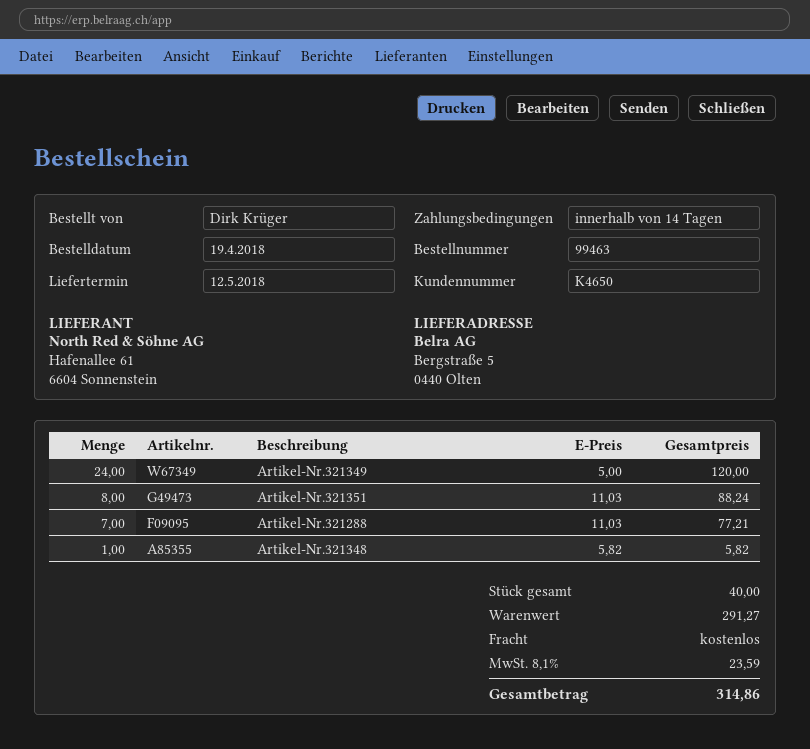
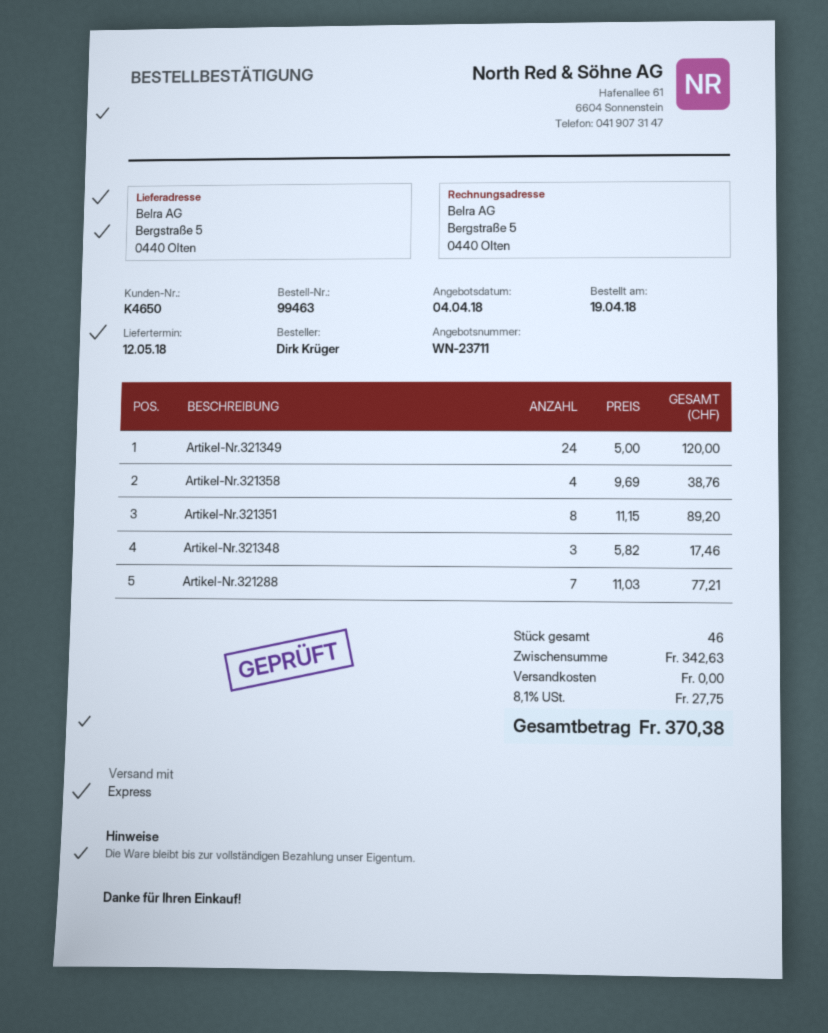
Artikel-Nr.321351: 8 x 11.03 = 88.24 -> 8 x 11.15 = 89.20
Artikel-Nr.321348: 1 x 5.82 = 5.82 -> 3 x 5.82 = 17.46
Artikel-Nr.321358: none -> 4 x 9.69 = 38.76
total quantity: 40 -> 46
subtotal: 291.27 -> 342.63
tax: 8.1% = 23.59 -> 8.1% = 27.75
total: 314.86 -> 370.38

